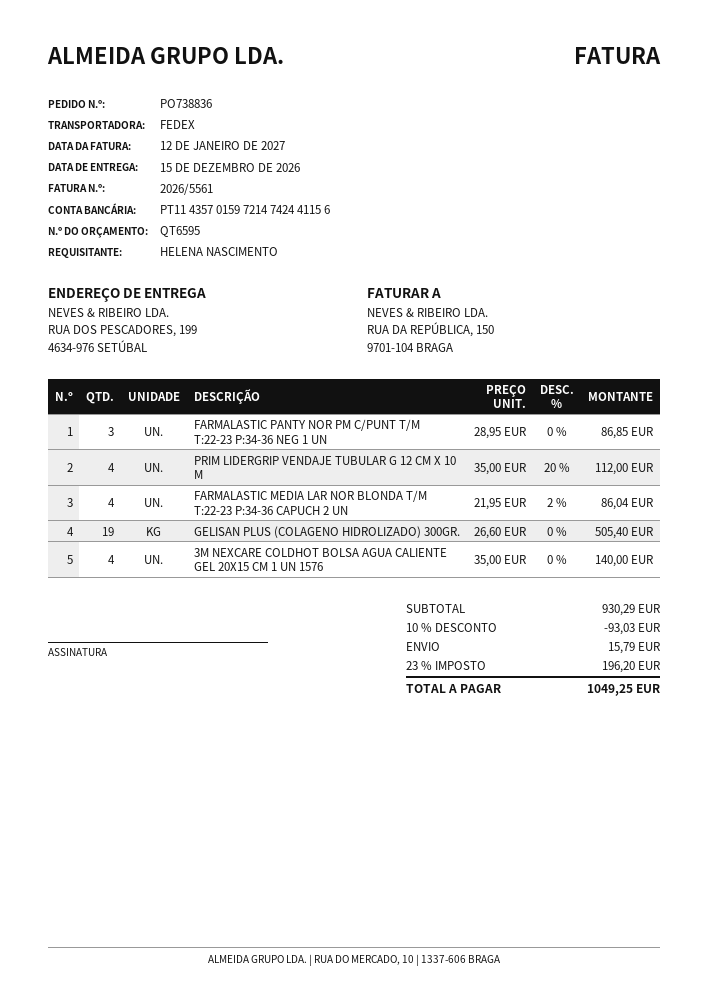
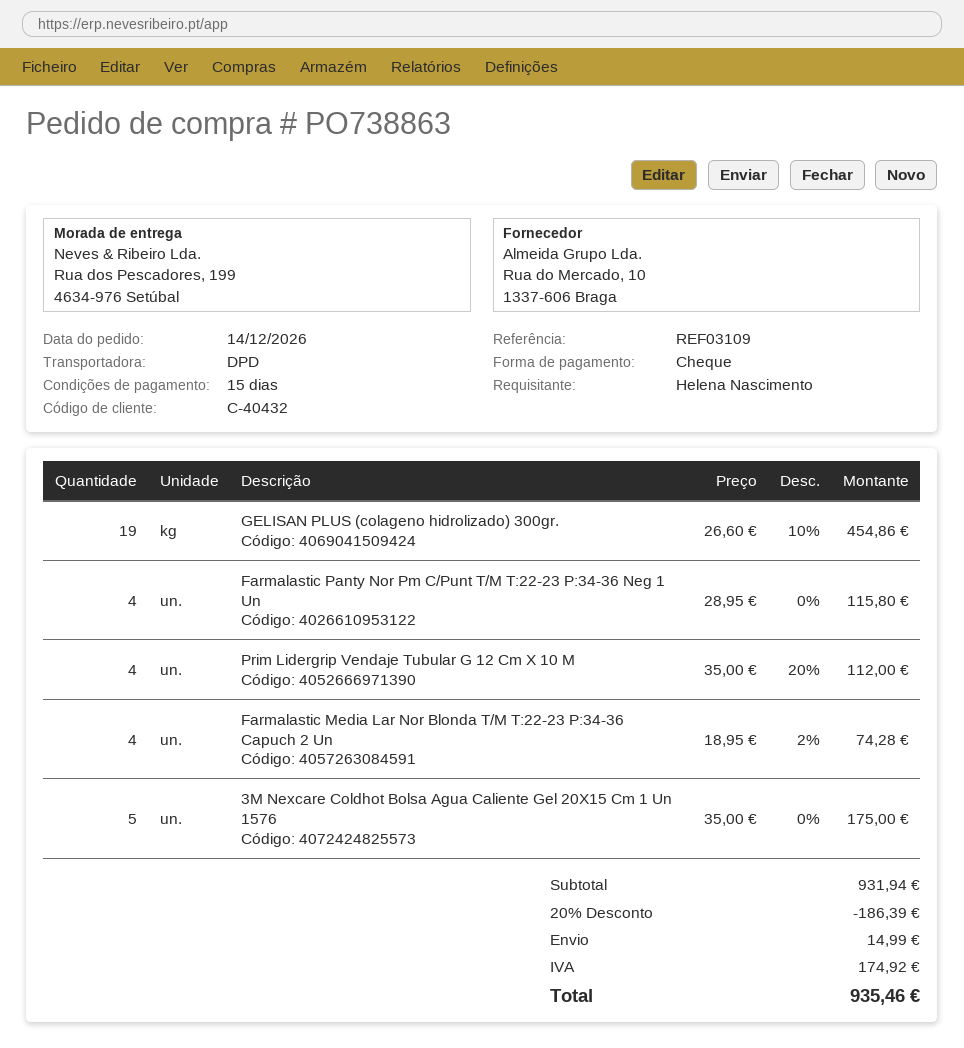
order number: PO738836 -> PO738863
shipping method: FedEx -> DPD
FARMALASTIC PANTY NOR PM C/PUNT T/M T:22-23 P:34-36 NEG 1 UN: 3 x 28.95 = 86.85 -> 4 x 28.95 = 115.80
FARMALASTIC MEDIA LAR NOR BLONDA T/M T:22-23 P:34-36 CAPUCH 2 UN: 4 x 21.95 - 2% = 86.04 -> 4 x 18.95 - 2% = 74.28
GELISAN PLUS (COLAGENO HIDROLIZADO) 300GR.: 19 x 26.60 = 505.40 -> 19 x 26.60 - 10% = 454.86
3M NEXCARE COLDHOT BOLSA AGUA CALIENTE GEL 20X15 CM 1 UN 1576: 4 x 35.00 = 140.00 -> 5 x 35.00 = 175.00
subtotal: 930.29 -> 931.94
discount: 10% = 93.03 -> 20% = 186.39
shipping: 15.79 -> 14.99
tax: 196.20 -> 174.92
total: 1049.25 -> 935.46

